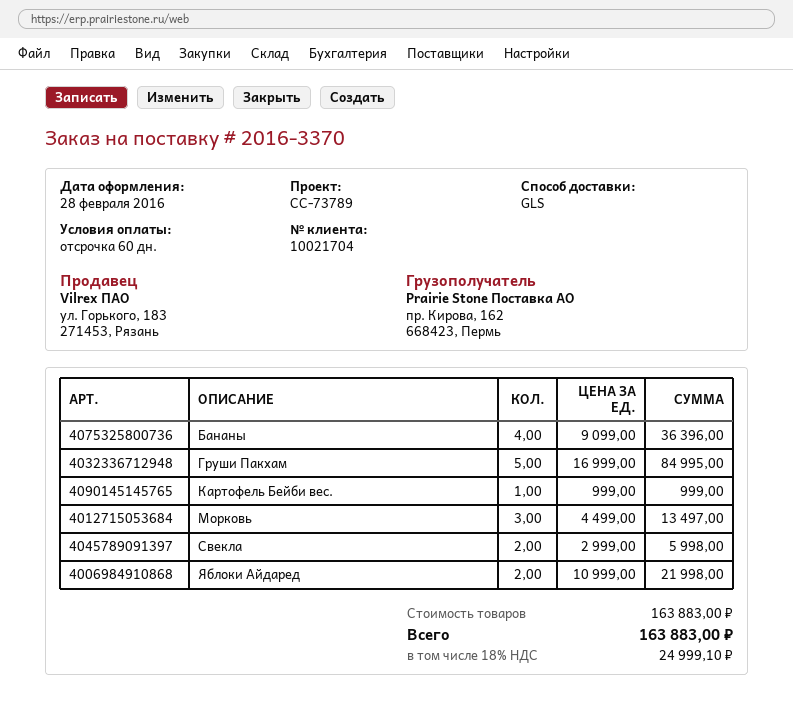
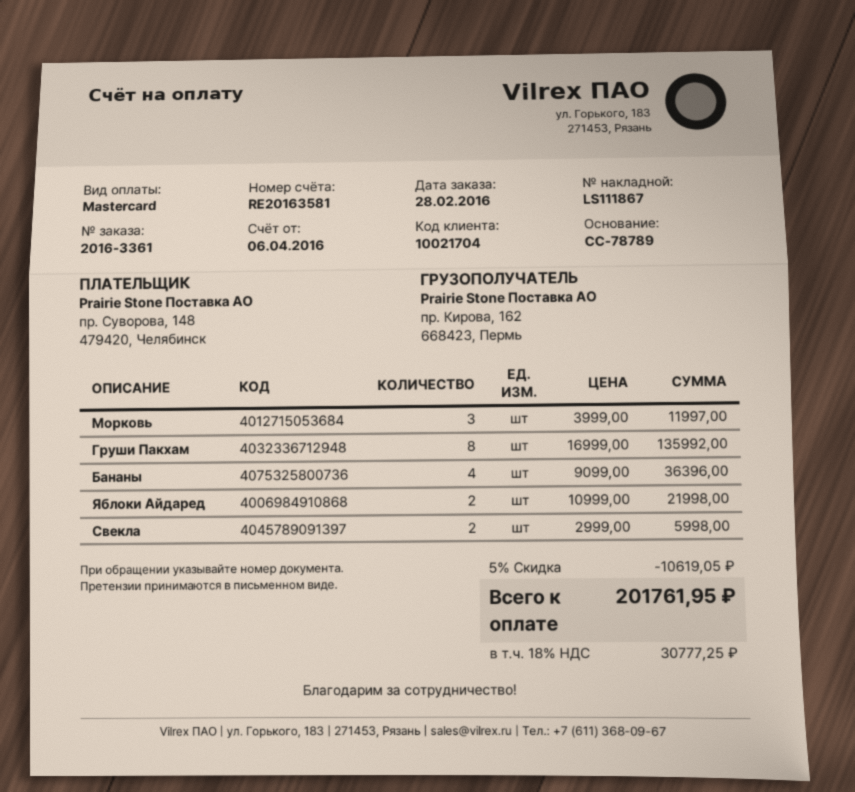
order number: 2016-3370 -> 2016-3361
reference: CC-73789 -> CC-78789
Груши Пакхам: 5 x 16999.00 = 84995.00 -> 8 x 16999.00 = 135992.00
Картофель Бейби вес.: 1 x 999.00 = 999.00 -> none
Морковь: 3 x 4499.00 = 13497.00 -> 3 x 3999.00 = 11997.00
discount: none -> 5% = 10619.05
tax: 18% = 24999.10 -> 18% = 30777.25
total: 163883.00 -> 201761.95

